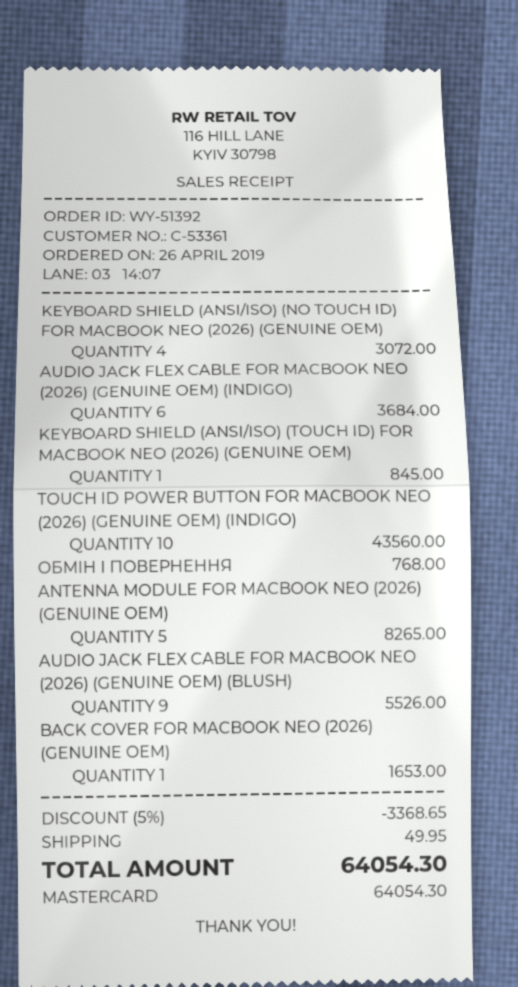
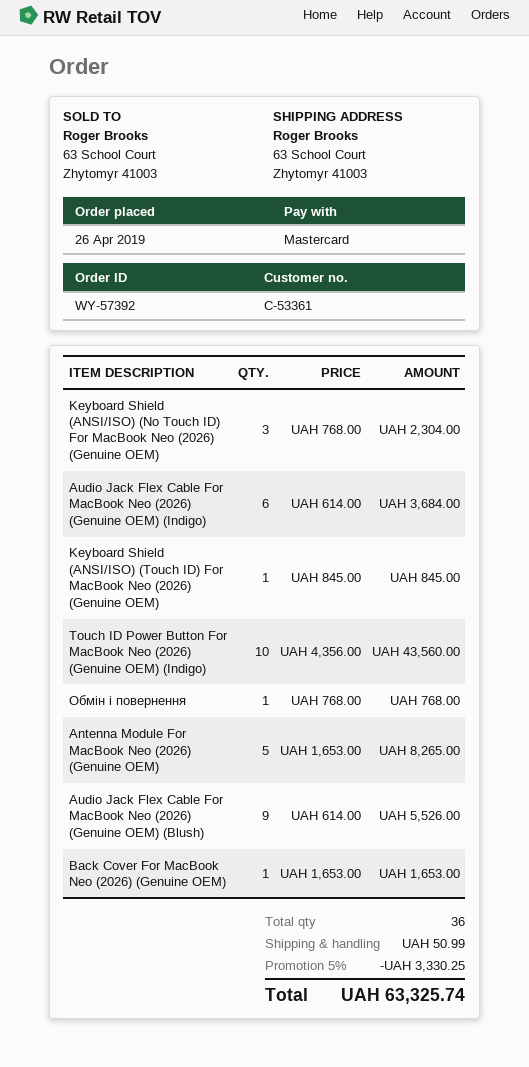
order number: WY-51392 -> WY-57392
KEYBOARD SHIELD (ANSI/ISO) (NO TOUCH ID) FOR MACBOOK NEO (2026) (GENUINE OEM): 4 for 3072.00 -> 3 for 2304.00
discount: 5% = 3368.65 -> 5% = 3330.25
shipping: 49.95 -> 50.99
total: 64054.30 -> 63325.74

